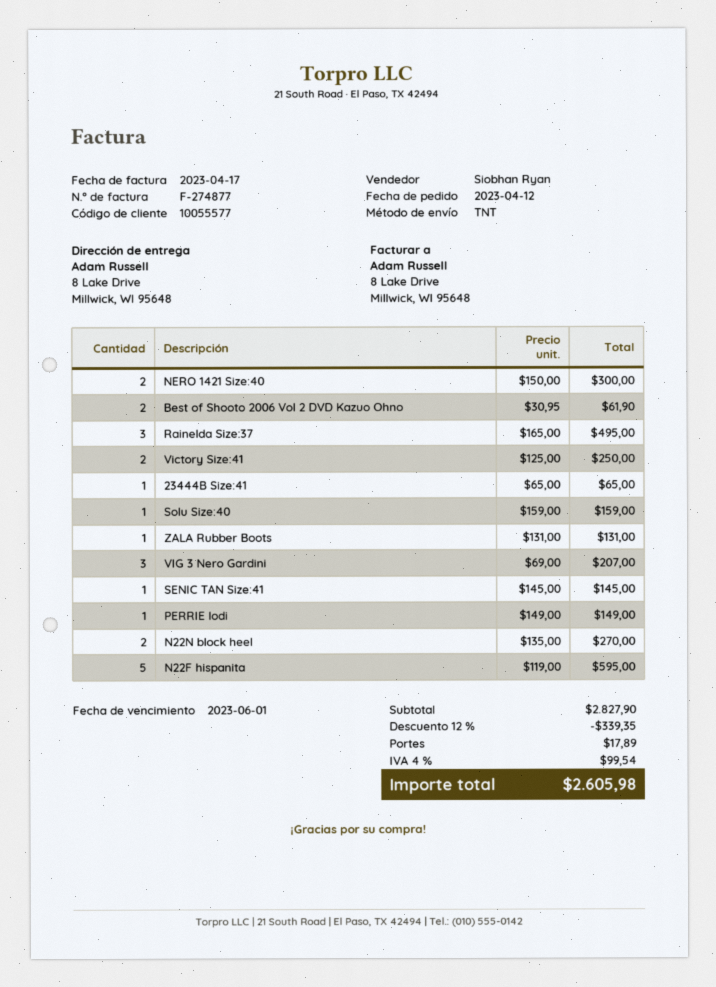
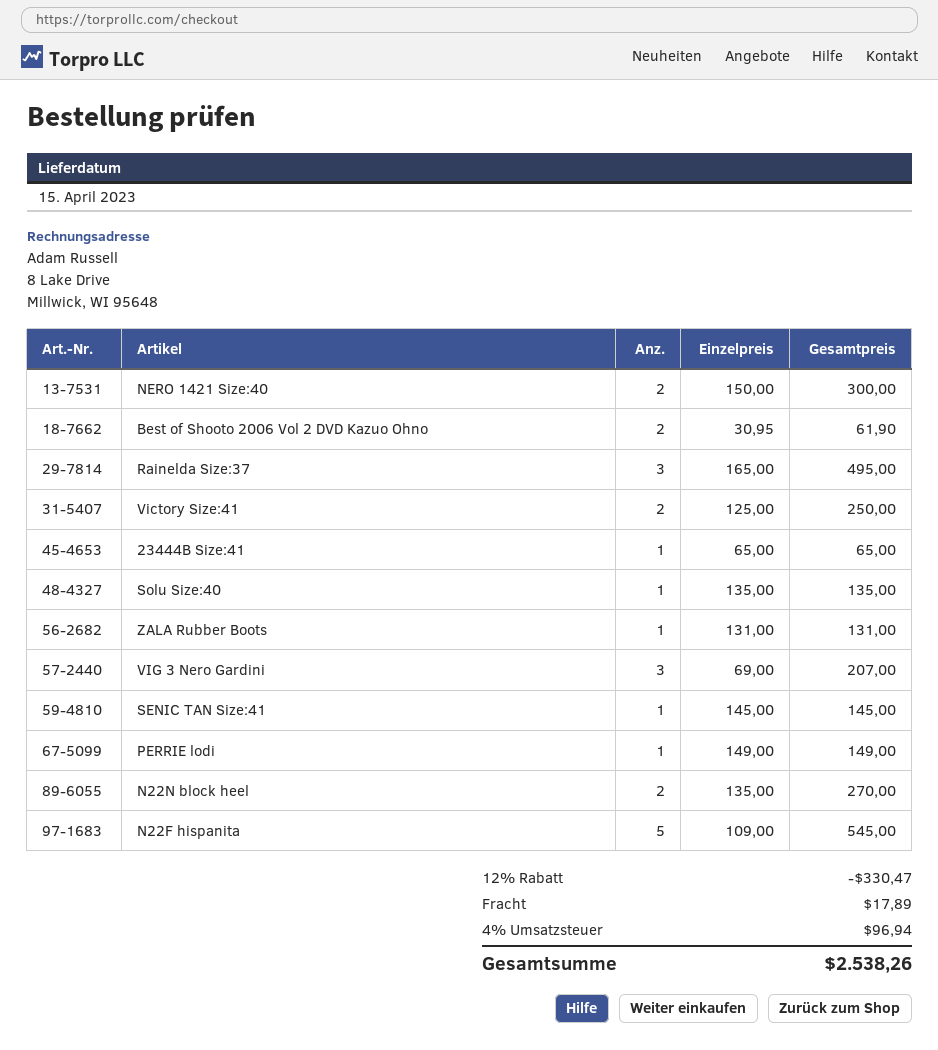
Solu Size:40: 1 x 159.00 = 159.00 -> 1 x 135.00 = 135.00
N22F hispanita: 5 x 119.00 = 595.00 -> 5 x 109.00 = 545.00
discount: 12% = 339.35 -> 12% = 330.47
tax: 4% = 99.54 -> 4% = 96.94
total: 2605.98 -> 2538.26

